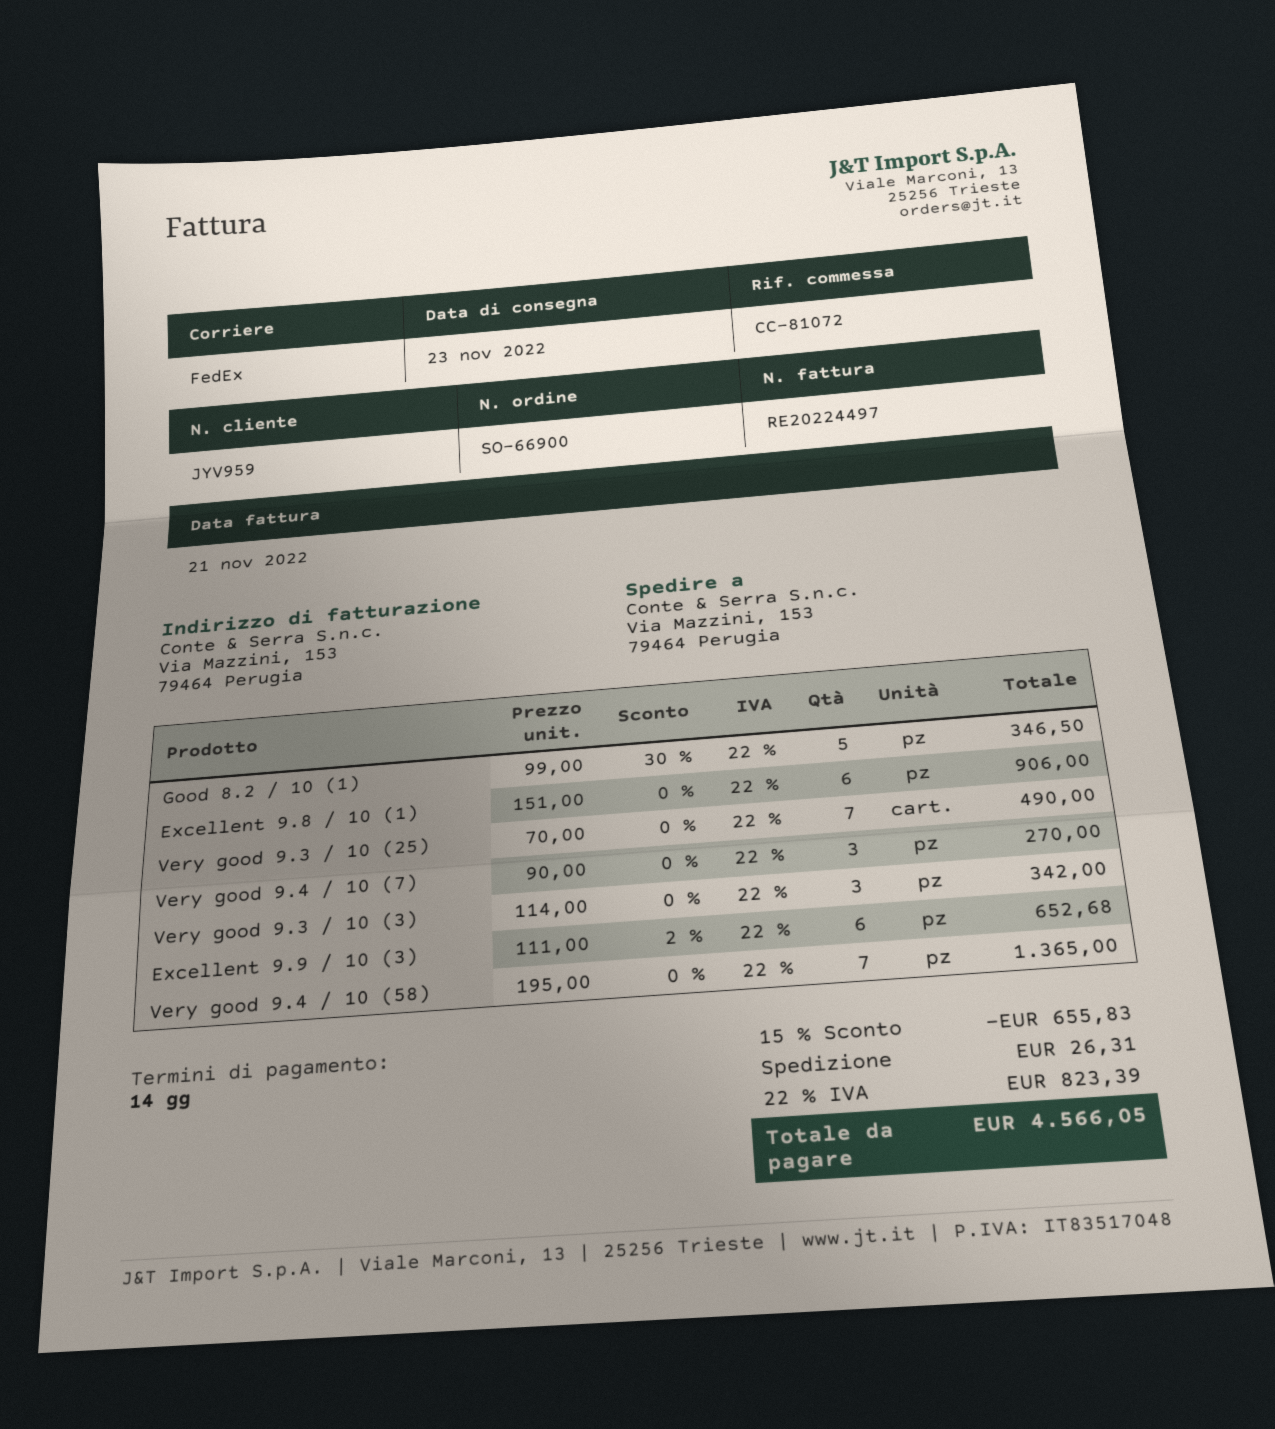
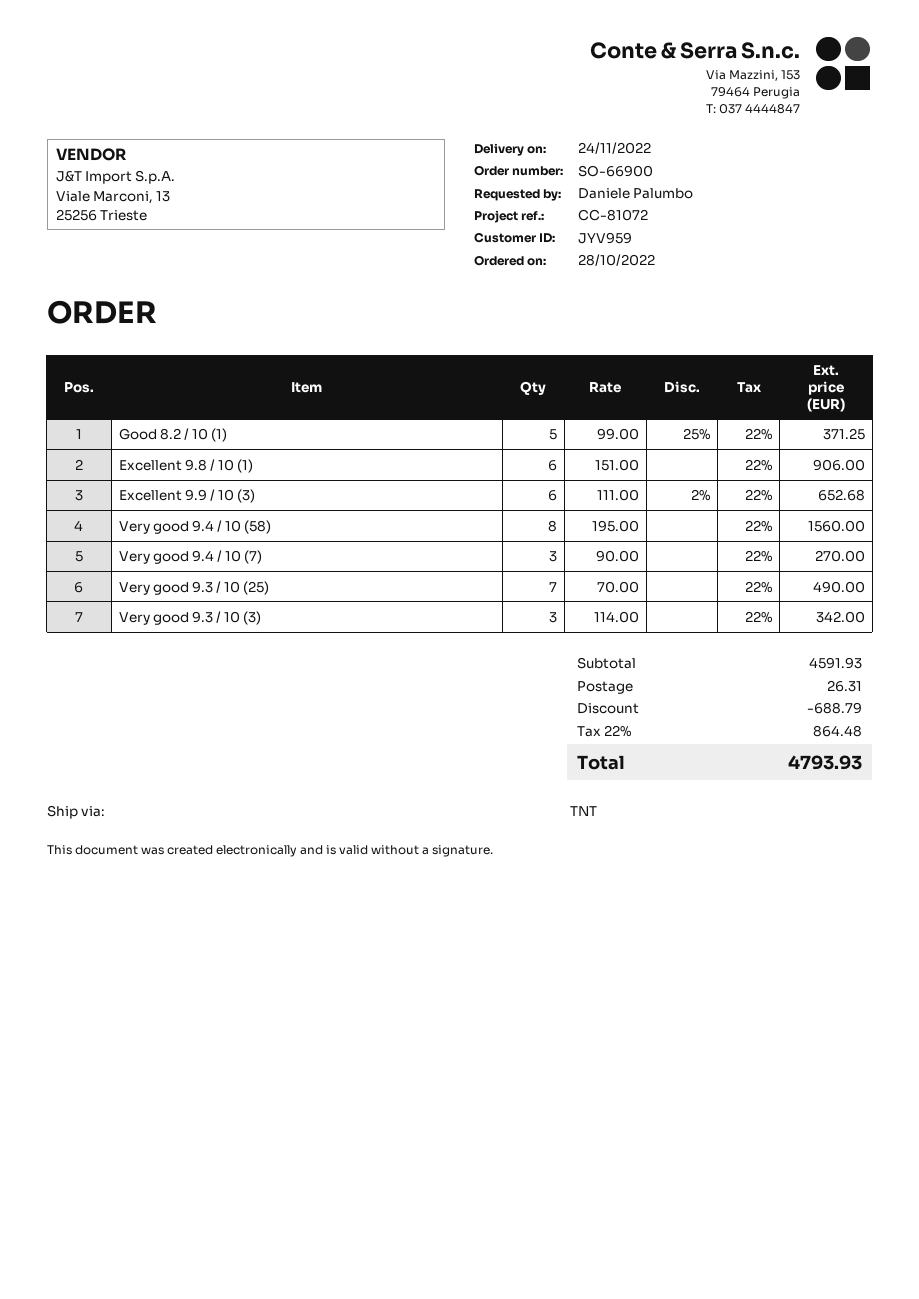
delivery date: 2022-11-23 -> 2022-11-24
shipping method: FedEx -> TNT
Good 8.2 / 10 (1): 5 x 99.00 - 30% = 346.50 -> 5 x 99.00 - 25% = 371.25
Very good 9.4 / 10 (58): 7 x 195.00 = 1365.00 -> 8 x 195.00 = 1560.00
discount: 655.83 -> 688.79
tax: 22% = 823.39 -> 22% = 864.48
total: 4566.05 -> 4793.93

